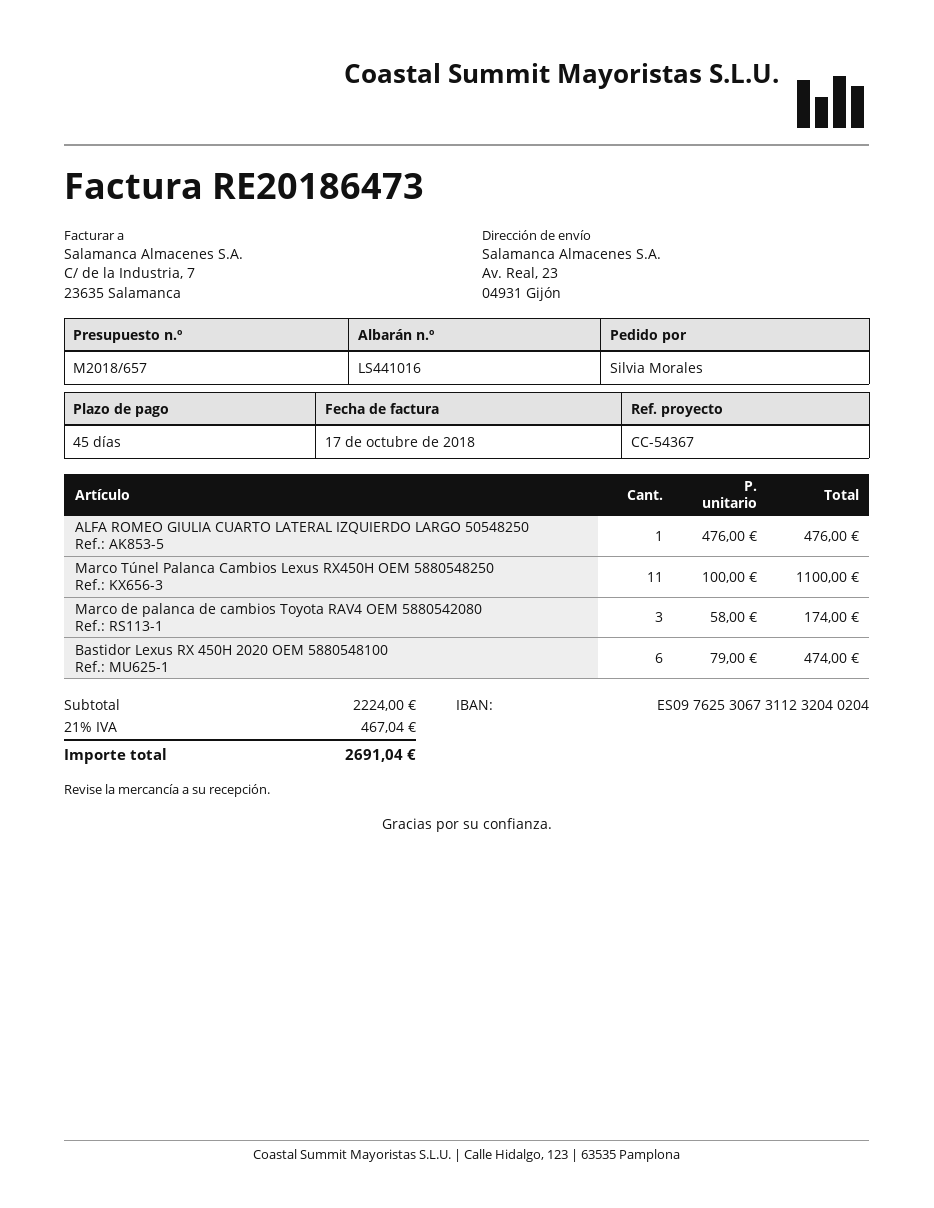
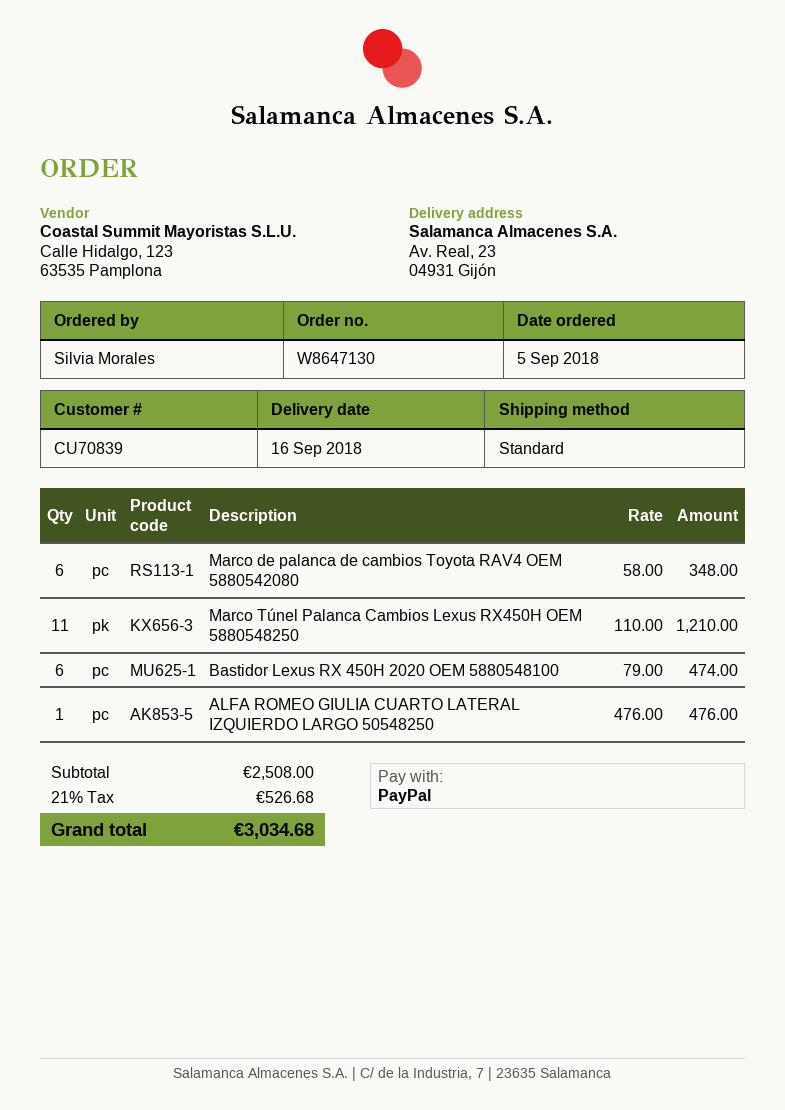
Marco Túnel Palanca Cambios Lexus RX450H OEM 5880548250: 11 x 100.00 = 1100.00 -> 11 x 110.00 = 1210.00
Marco de palanca de cambios Toyota RAV4 OEM 5880542080: 3 x 58.00 = 174.00 -> 6 x 58.00 = 348.00
subtotal: 2224.00 -> 2508.00
tax: 21% = 467.04 -> 21% = 526.68
total: 2691.04 -> 3034.68

